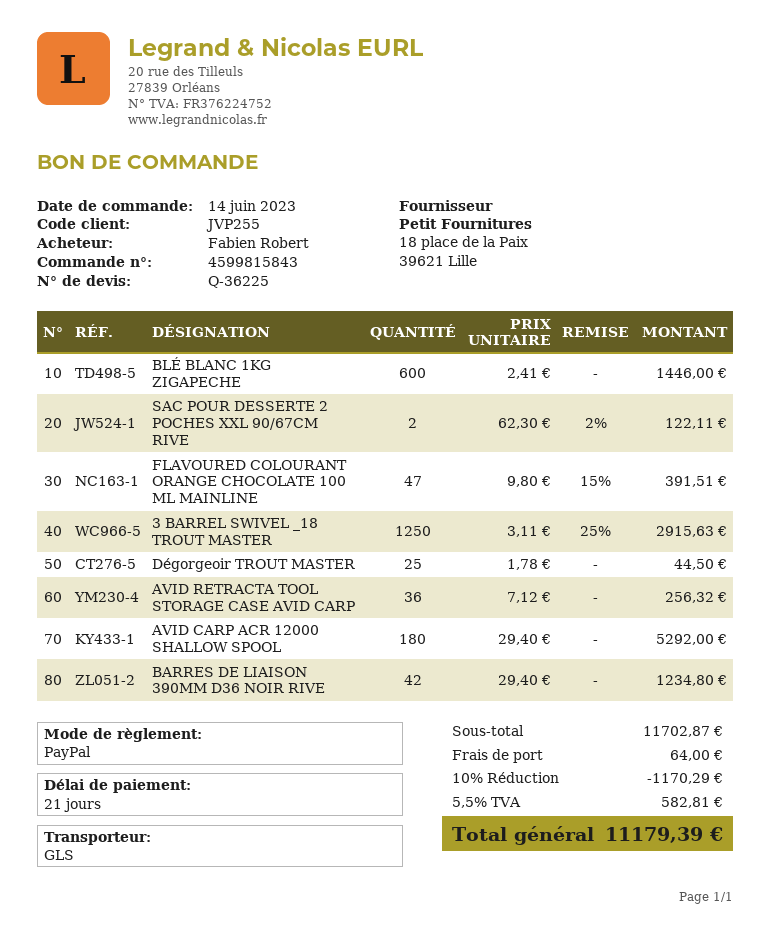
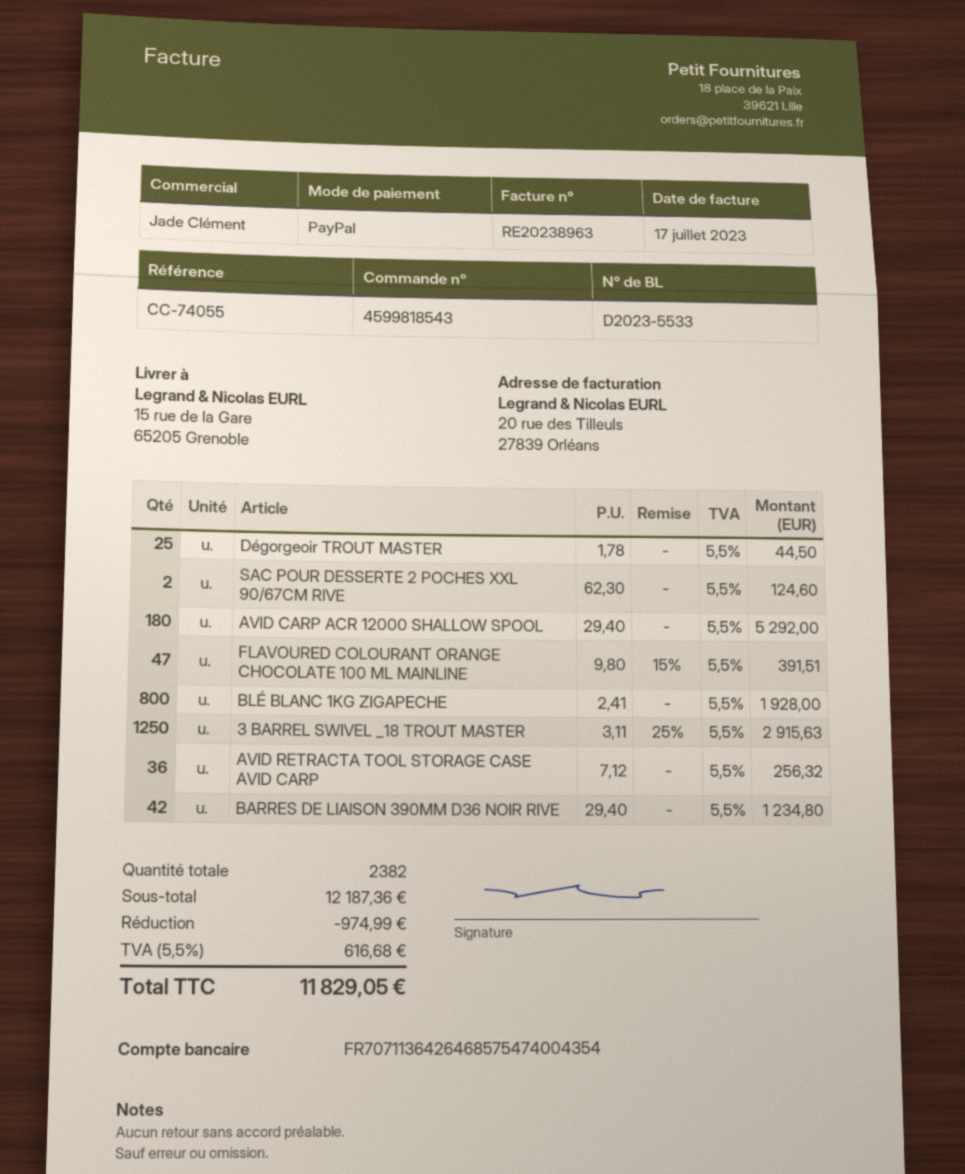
order number: 4599815843 -> 4599818543
BLÉ BLANC 1KG ZIGAPECHE: 600 x 2.41 = 1446.00 -> 800 x 2.41 = 1928.00
SAC POUR DESSERTE 2 POCHES XXL 90/67CM RIVE: 2 x 62.30 - 2% = 122.11 -> 2 x 62.30 = 124.60
subtotal: 11702.87 -> 12187.36
discount: 1170.29 -> 974.99
shipping: 64.00 -> none
tax: 5.5% = 582.81 -> 5.5% = 616.68
total: 11179.39 -> 11829.05

